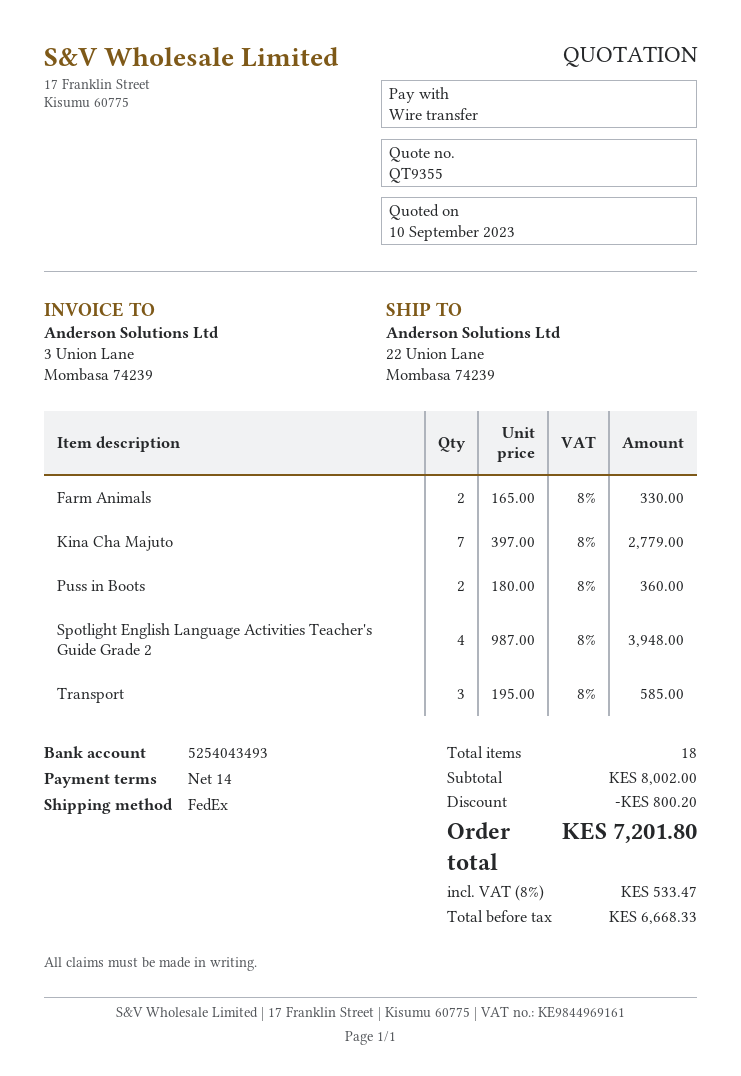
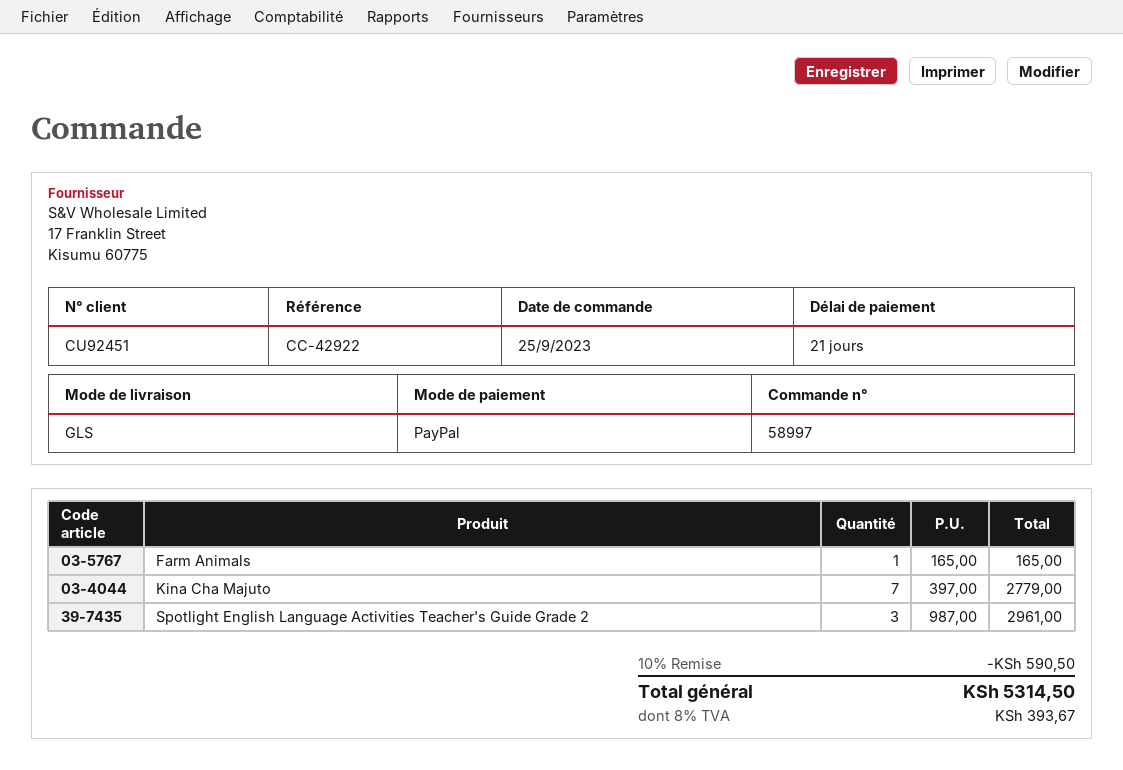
payment terms: 14 days -> 21 days
payment method: bank transfer -> PayPal
shipping method: FedEx -> GLS
Farm Animals: 2 x 165.00 = 330.00 -> 1 x 165.00 = 165.00
Puss in Boots: 2 x 180.00 = 360.00 -> none
Spotlight English Language Activities Teacher's Guide Grade 2: 4 x 987.00 = 3948.00 -> 3 x 987.00 = 2961.00
Transport: 3 x 195.00 = 585.00 -> none
discount: 800.20 -> 590.50
tax: 8% = 533.47 -> 8% = 393.67
total: 7201.80 -> 5314.50

